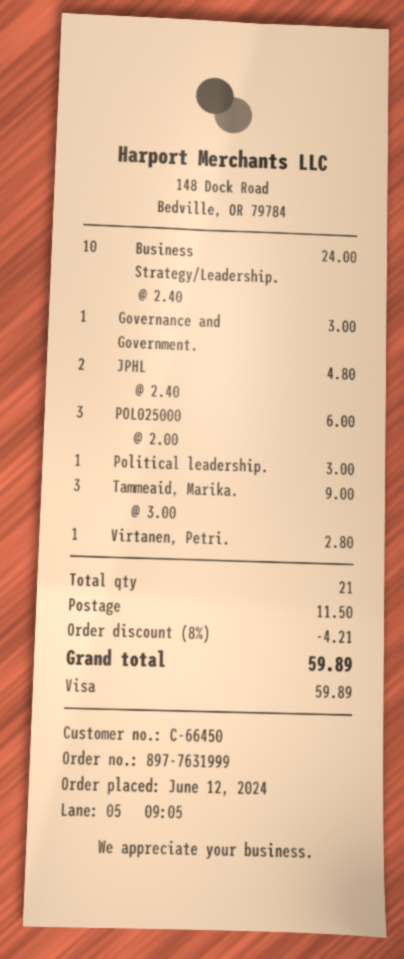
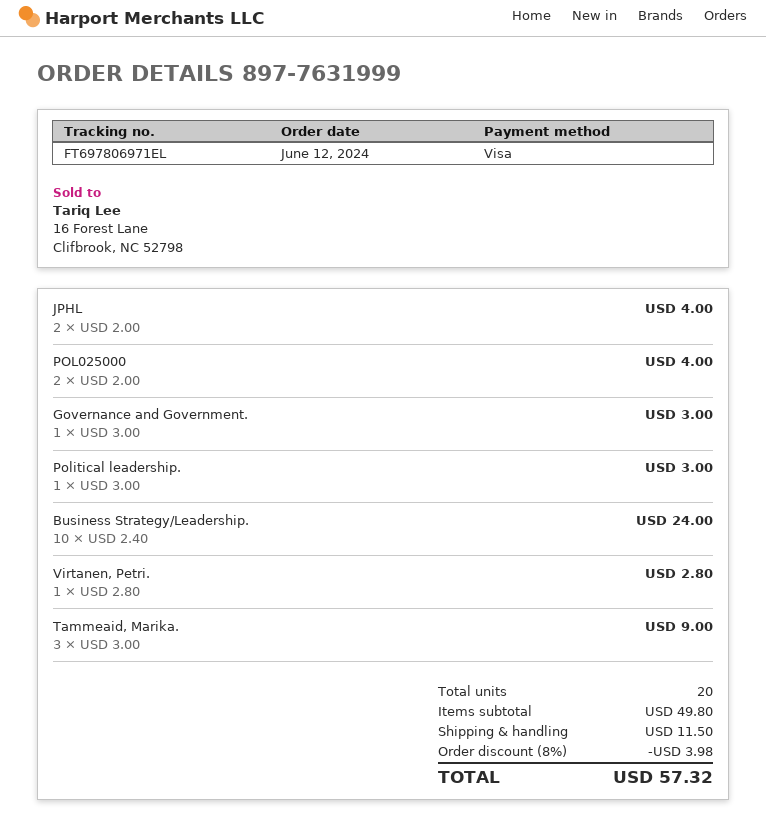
JPHL: 2 x 2.40 = 4.80 -> 2 x 2.00 = 4.00
POL025000: 3 x 2.00 = 6.00 -> 2 x 2.00 = 4.00
total quantity: 21 -> 20
discount: 8% = 4.21 -> 8% = 3.98
total: 59.89 -> 57.32

